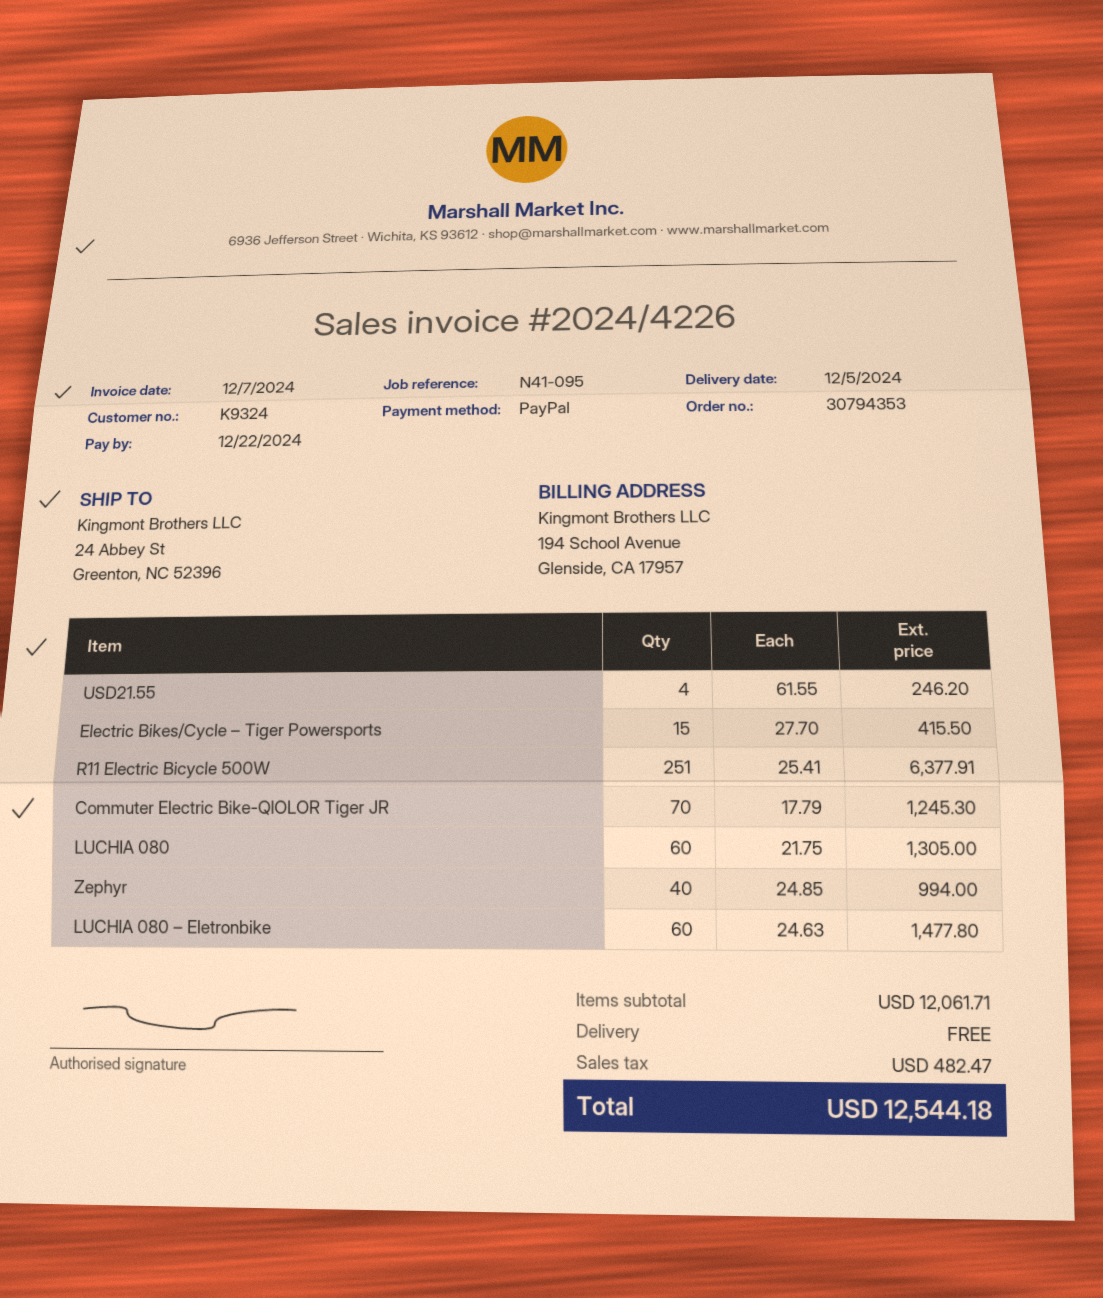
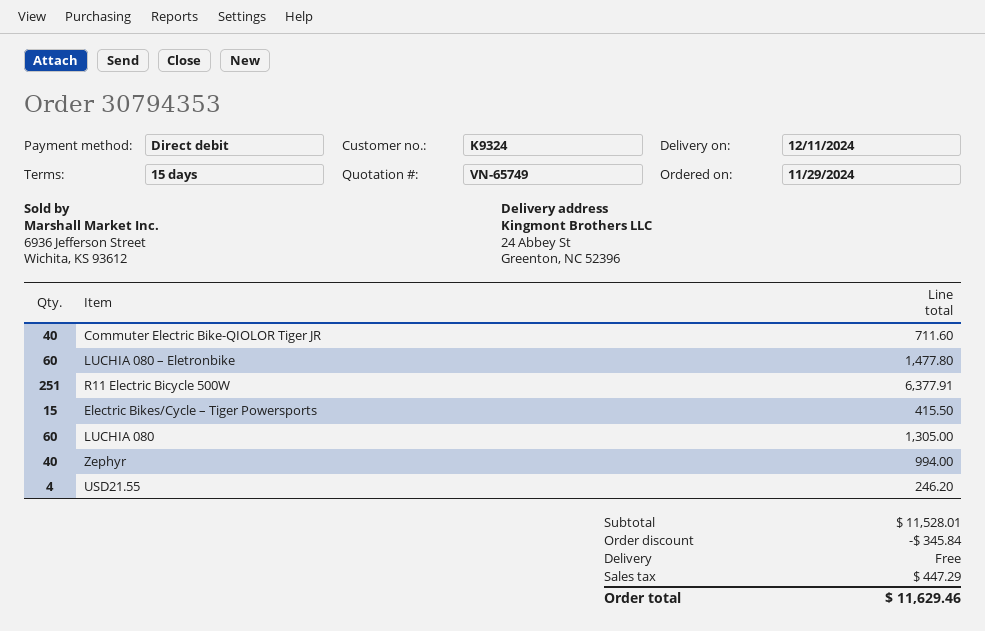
delivery date: 2024-12-05 -> 2024-12-11
payment method: PayPal -> direct debit
Commuter Electric Bike-QIOLOR Tiger JR: 70 for 1245.30 -> 40 for 711.60
subtotal: 12061.71 -> 11528.01
discount: none -> 345.84
tax: 482.47 -> 447.29
total: 12544.18 -> 11629.46

